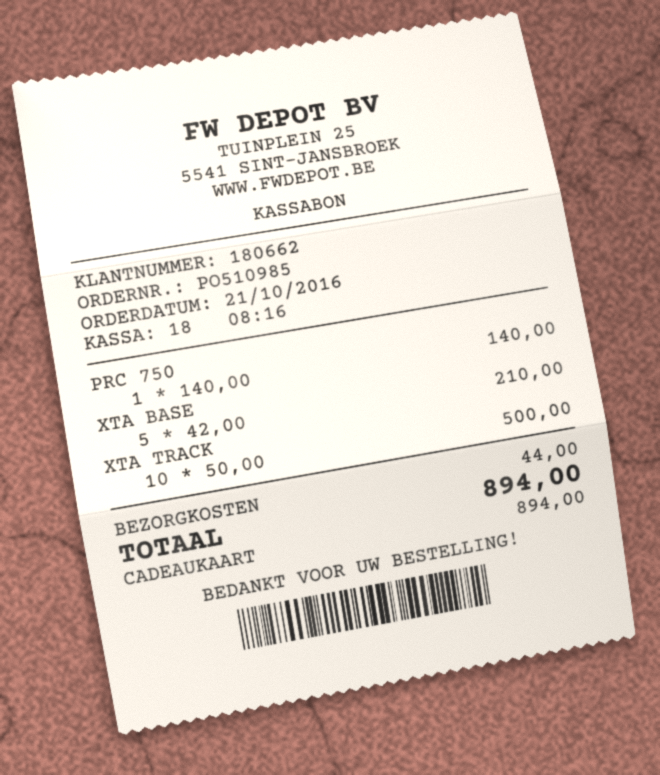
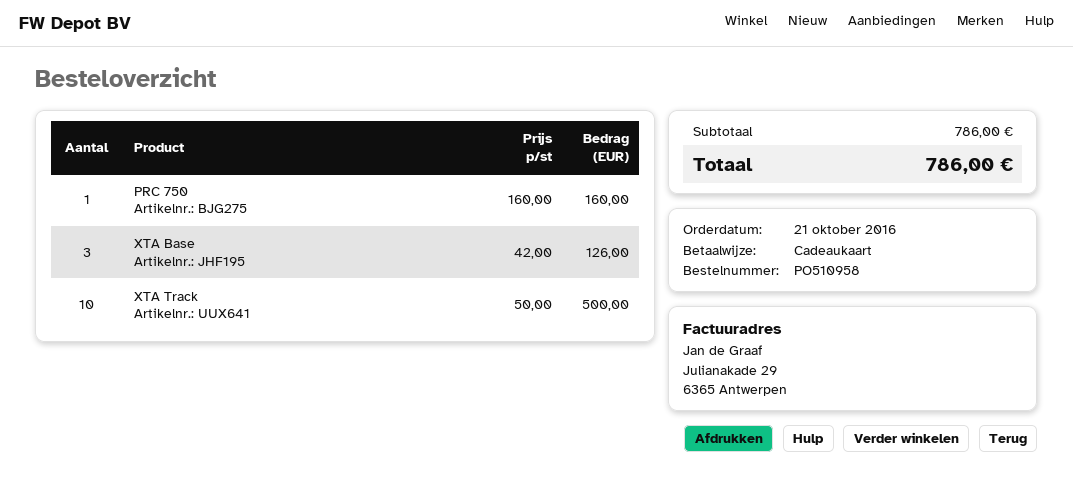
order number: PO510985 -> PO510958
PRC 750: 1 x 140.00 = 140.00 -> 1 x 160.00 = 160.00
XTA BASE: 5 x 42.00 = 210.00 -> 3 x 42.00 = 126.00
shipping: 44.00 -> none
total: 894.00 -> 786.00

